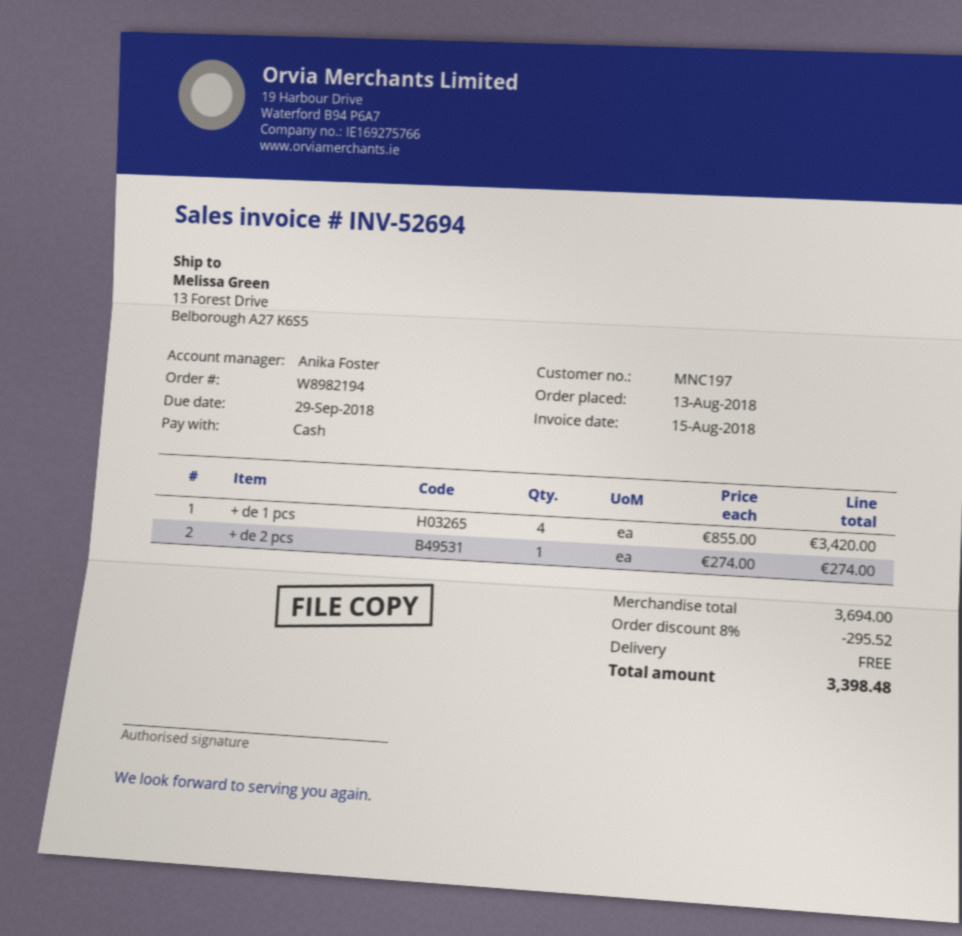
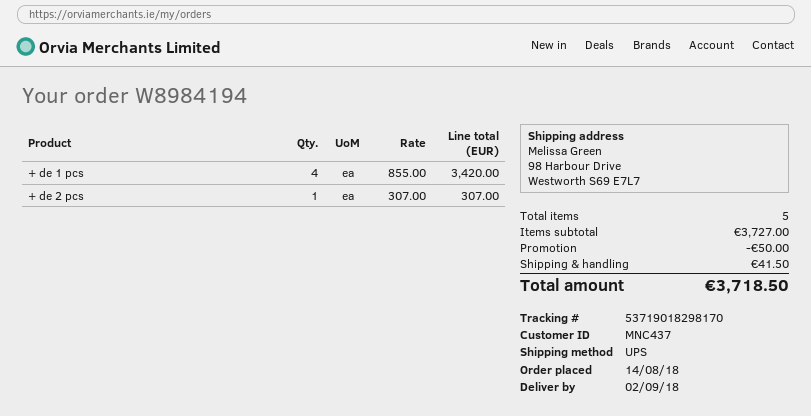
order number: W8982194 -> W8984194
order date: 2018-08-13 -> 2018-08-14
customer number: MNC197 -> MNC437
ship to: 13 Forest Drive, Belborough A27 K6S5 -> 98 Harbour Drive, Westworth S69 E7L7
+ de 2 pcs: 1 x 274.00 = 274.00 -> 1 x 307.00 = 307.00
subtotal: 3694.00 -> 3727.00
discount: 295.52 -> 50.00
shipping: 0.00 -> 41.50
total: 3398.48 -> 3718.50

